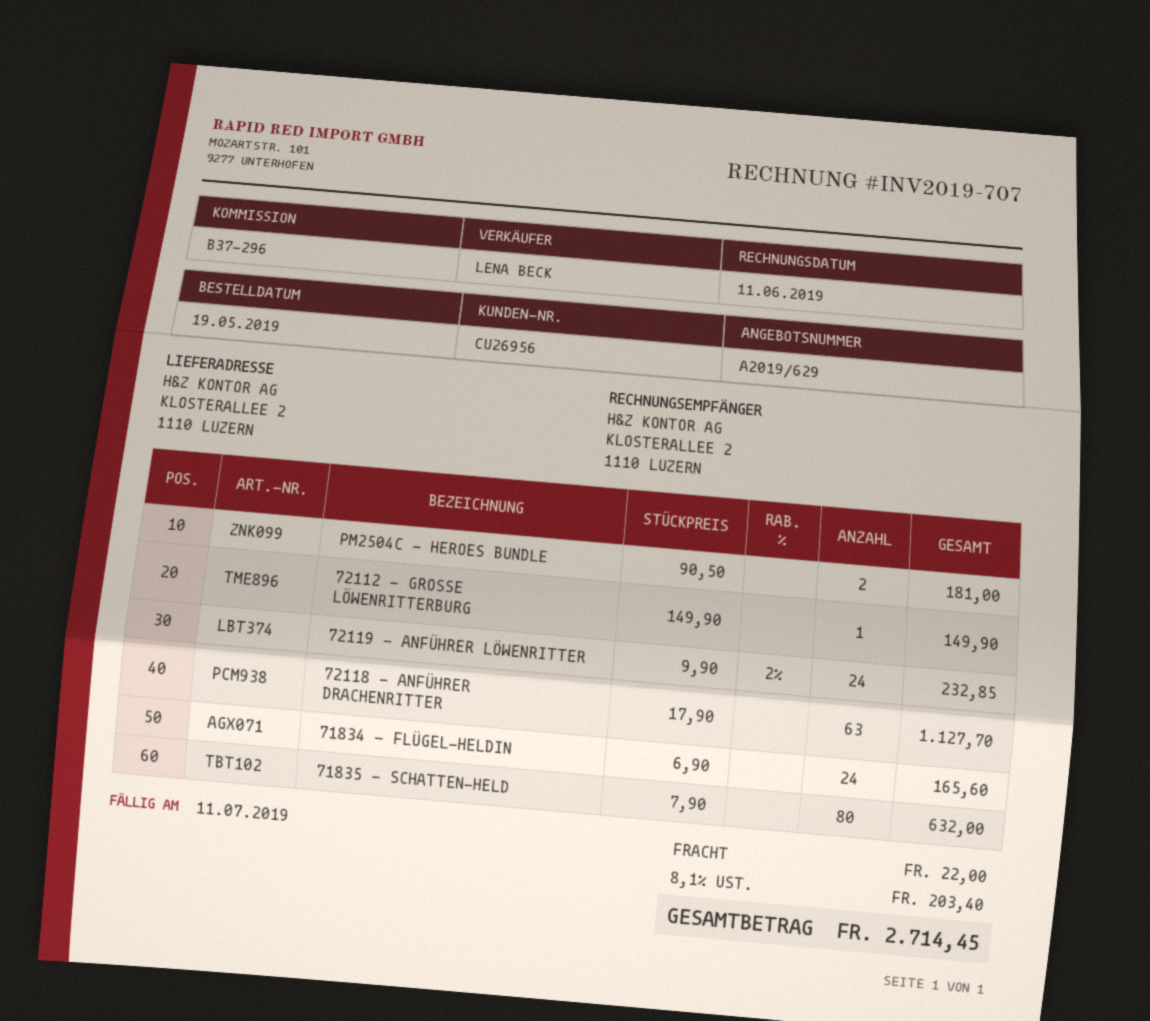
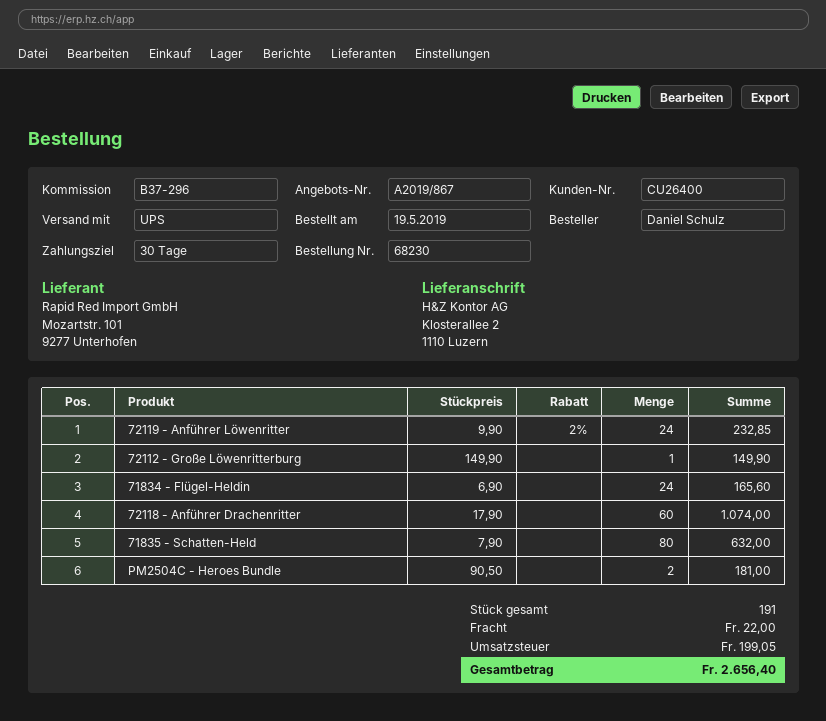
quote number: A2019/629 -> A2019/867
customer number: CU26956 -> CU26400
72118 - ANFÜHRER DRACHENRITTER: 63 x 17.90 = 1127.70 -> 60 x 17.90 = 1074.00
tax: 203.40 -> 199.05
total: 2714.45 -> 2656.40

